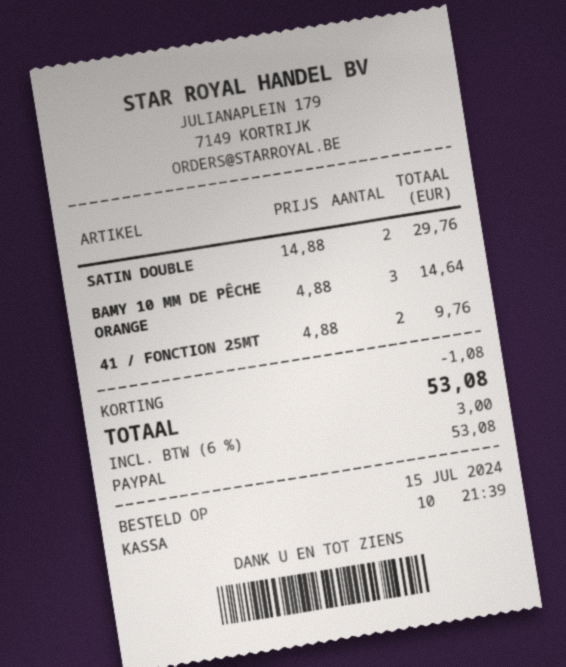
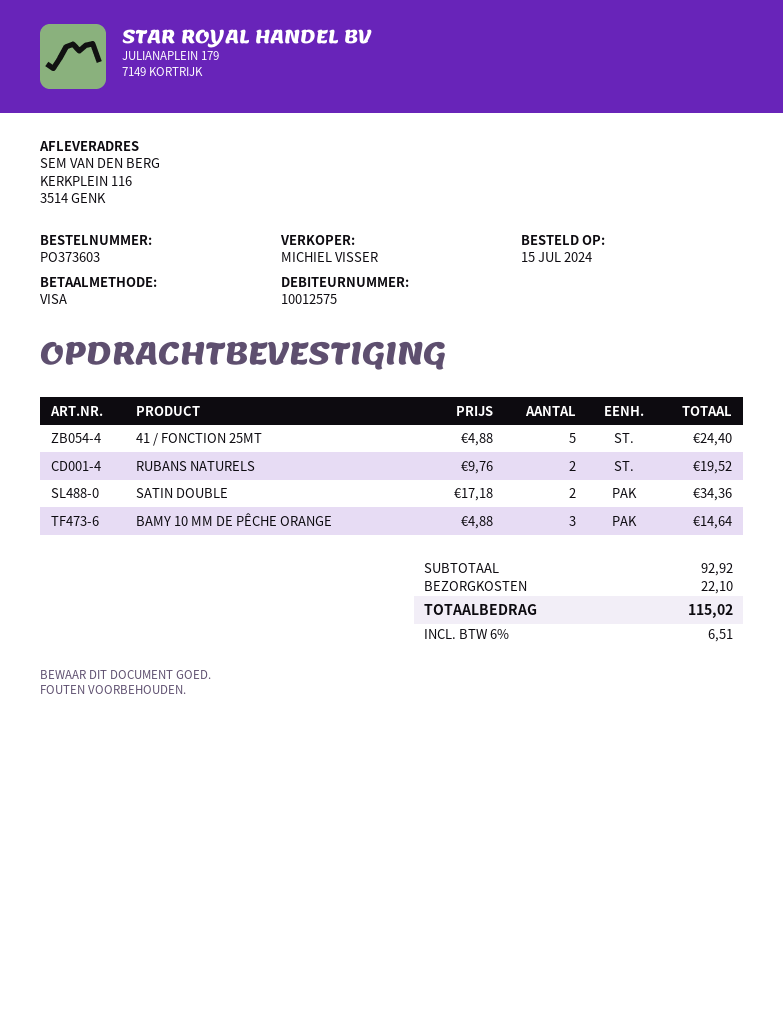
payment method: PayPal -> Visa
SATIN DOUBLE: 2 x 14.88 = 29.76 -> 2 x 17.18 = 34.36
41 / FONCTION 25MT: 2 x 4.88 = 9.76 -> 5 x 4.88 = 24.40
RUBANS NATURELS: none -> 2 x 9.76 = 19.52
discount: 1.08 -> none
shipping: none -> 22.10
tax: 6% = 3.00 -> 6% = 6.51
total: 53.08 -> 115.02

